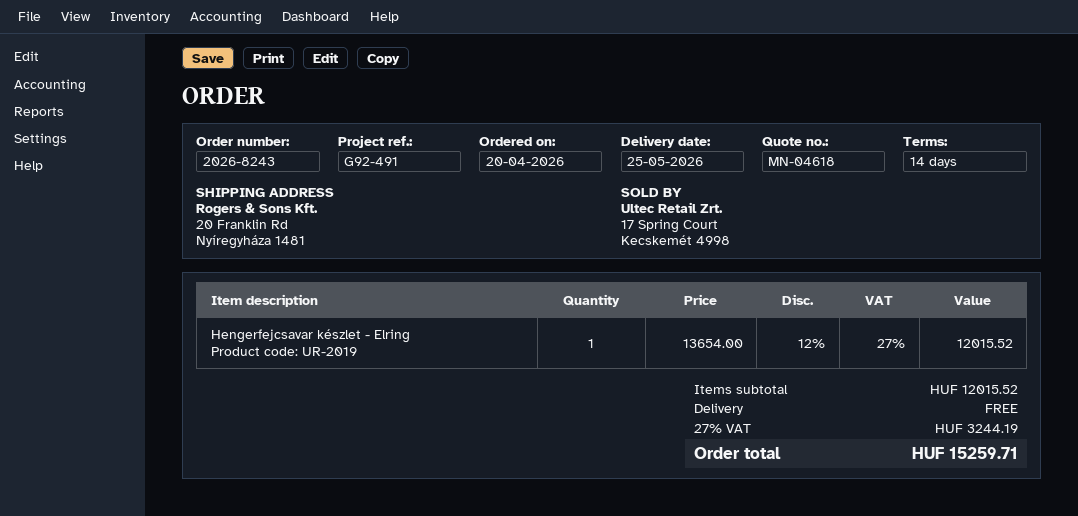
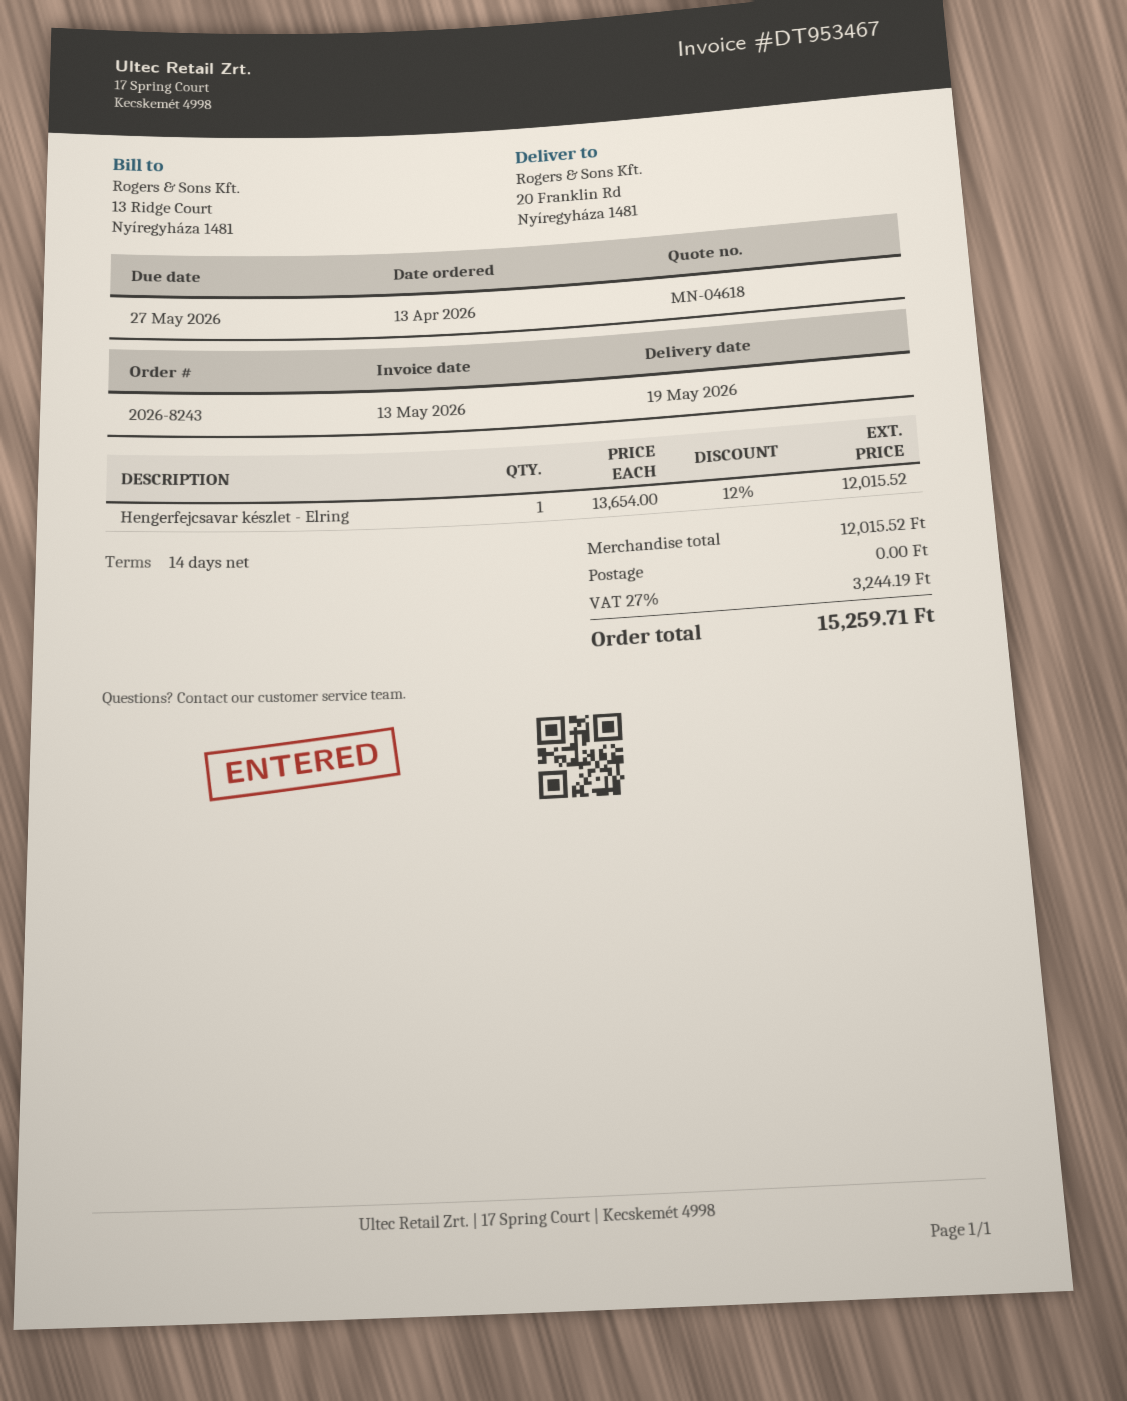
order date: 2026-04-20 -> 2026-04-13
delivery date: 2026-05-25 -> 2026-05-19

